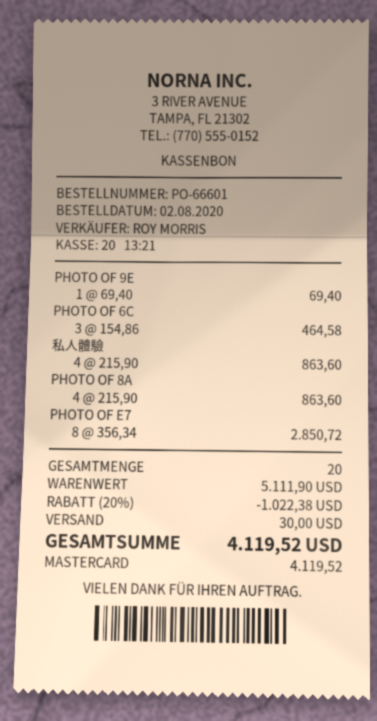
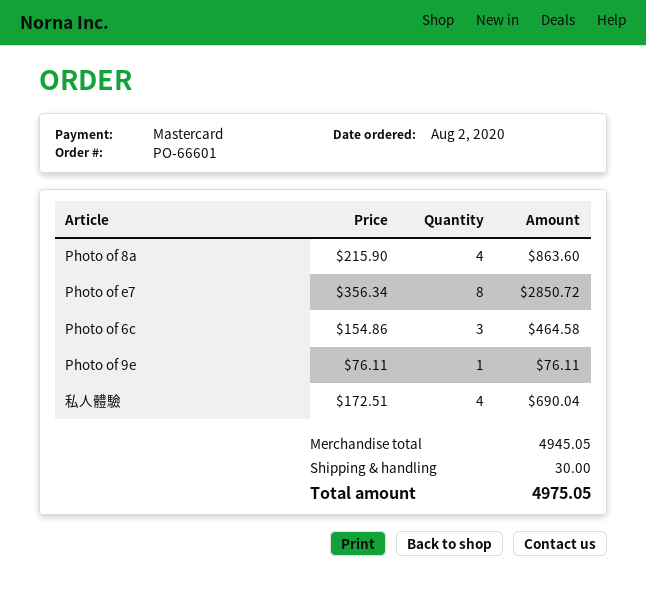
PHOTO OF 9E: 1 x 69.40 = 69.40 -> 1 x 76.11 = 76.11
私人體驗: 4 x 215.90 = 863.60 -> 4 x 172.51 = 690.04
subtotal: 5111.90 -> 4945.05
discount: 20% = 1022.38 -> none
total: 4119.52 -> 4975.05

